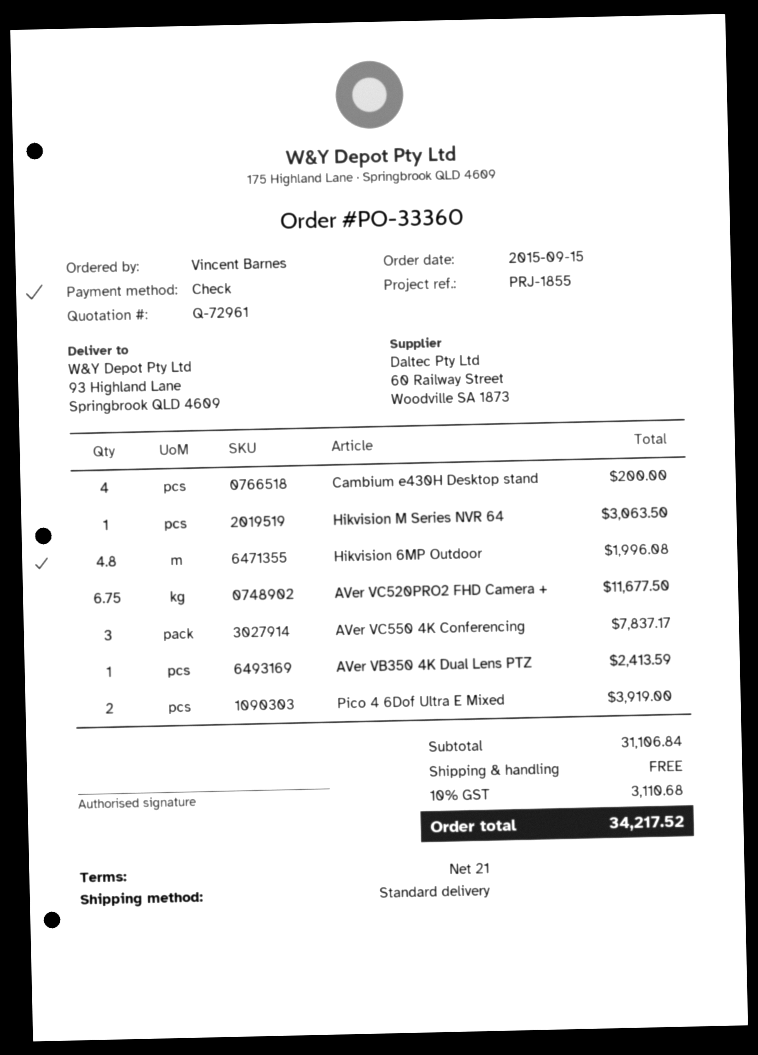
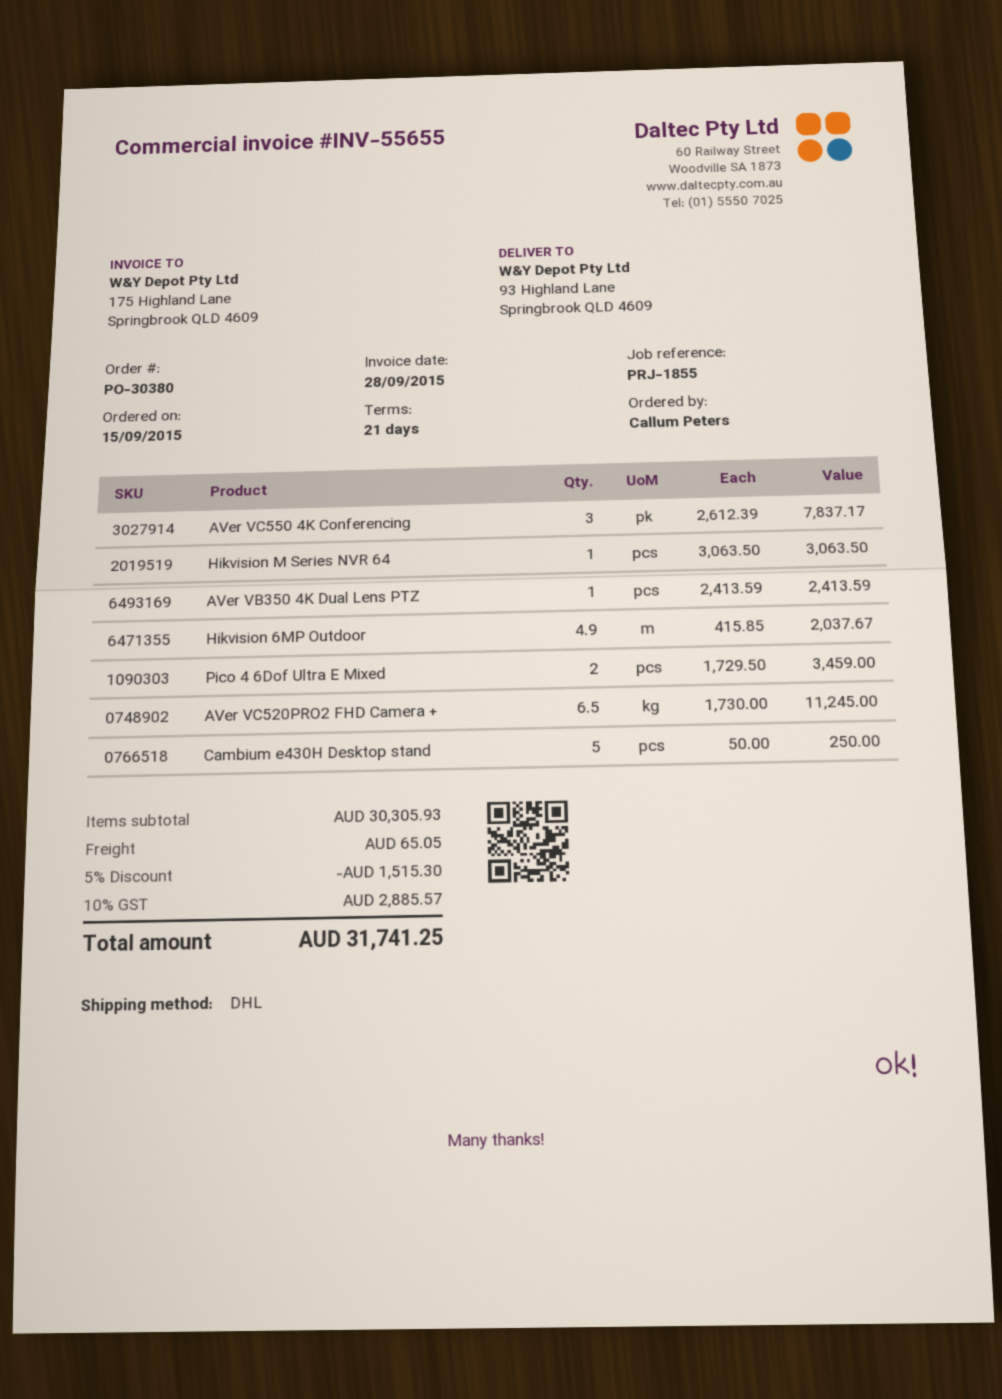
order number: PO-33360 -> PO-30380
ordered by: Vincent Barnes -> Callum Peters
shipping method: standard -> DHL
Cambium e430H Desktop stand: 4 for 200.00 -> 5 for 250.00
Hikvision 6MP Outdoor: 4.8 for 1996.08 -> 4.9 for 2037.67
AVer VC520PRO2 FHD Camera +: 6.75 for 11677.50 -> 6.5 for 11245.00
Pico 4 6Dof Ultra E Mixed: 2 for 3919.00 -> 2 for 3459.00
subtotal: 31106.84 -> 30305.93
discount: none -> 5% = 1515.30
shipping: 0.00 -> 65.05
tax: 10% = 3110.68 -> 10% = 2885.57
total: 34217.52 -> 31741.25

